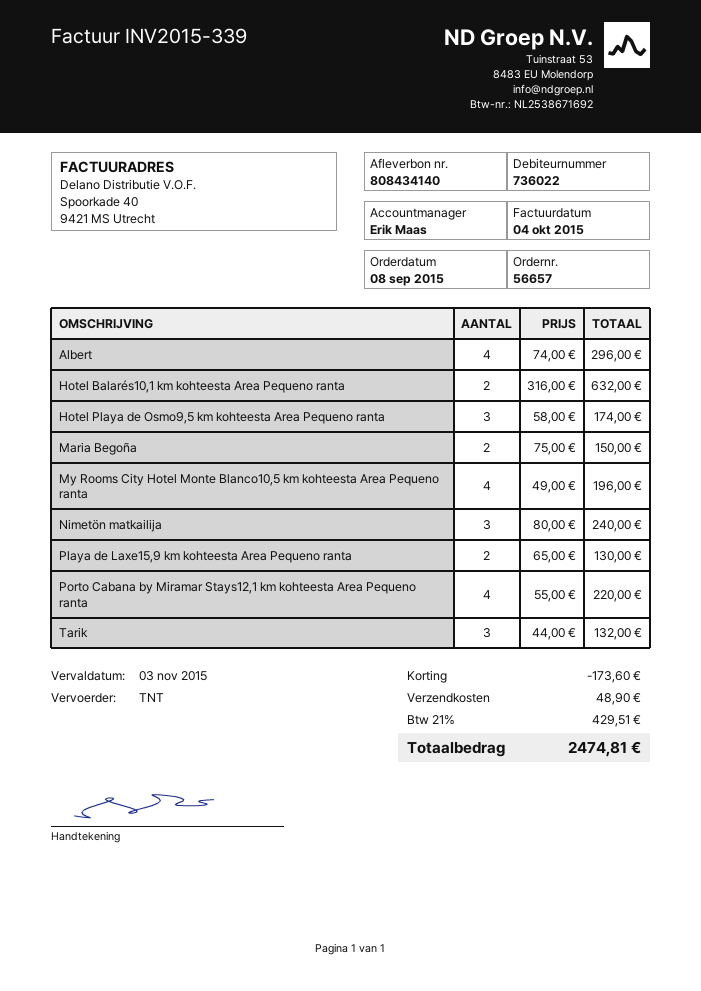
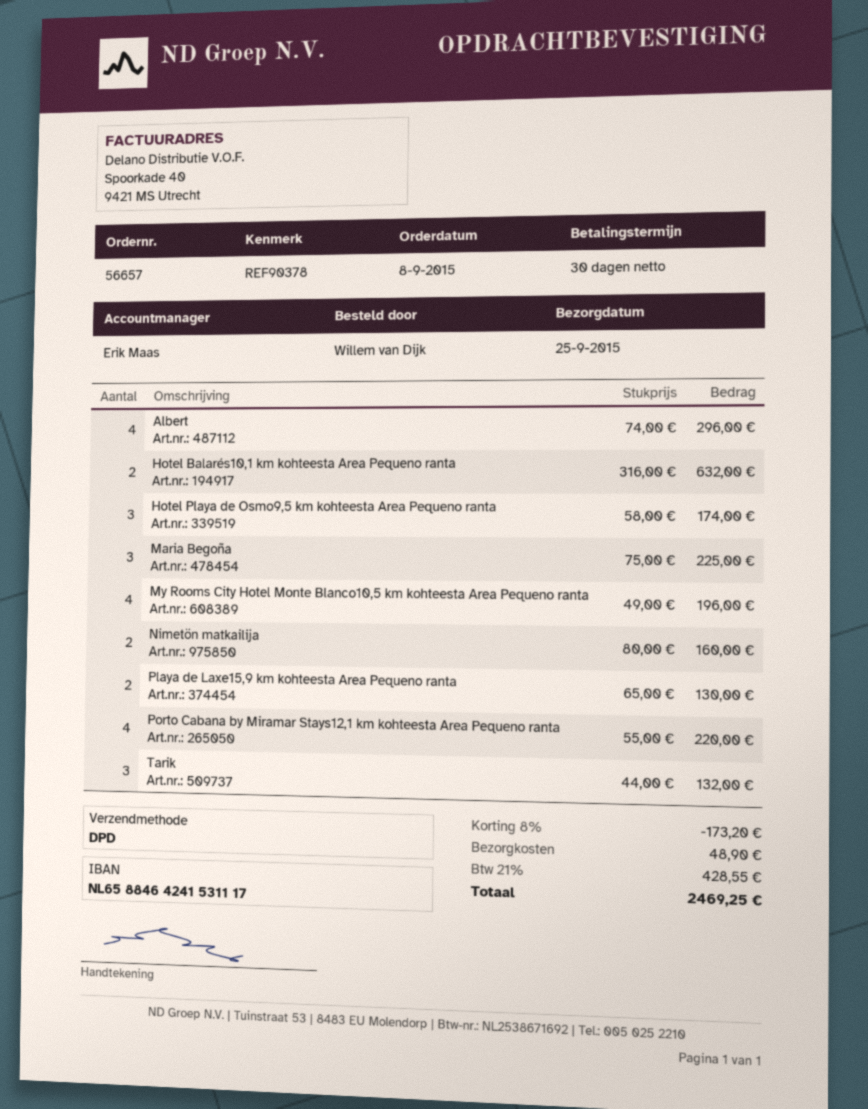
shipping method: TNT -> DPD
Maria Begoña: 2 x 75.00 = 150.00 -> 3 x 75.00 = 225.00
Nimetön matkailija: 3 x 80.00 = 240.00 -> 2 x 80.00 = 160.00
discount: 173.60 -> 173.20
tax: 21% = 429.51 -> 21% = 428.55
total: 2474.81 -> 2469.25

